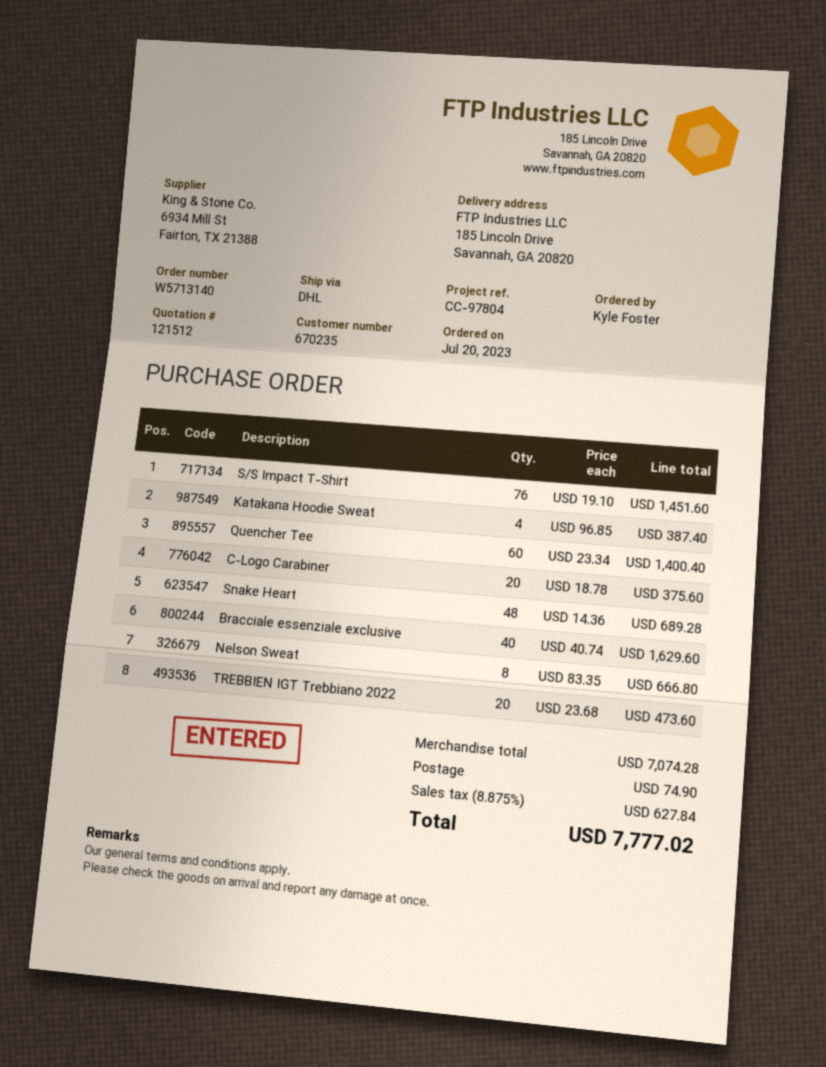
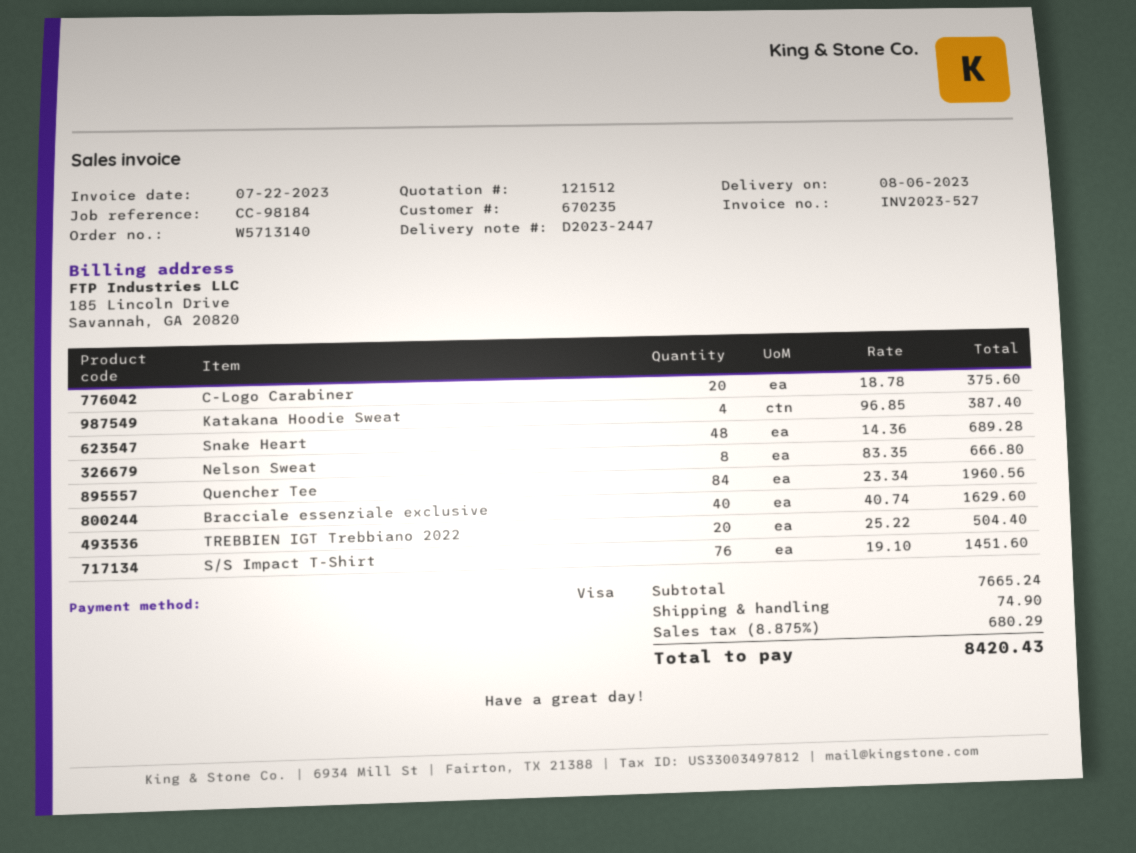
reference: CC-97804 -> CC-98184
Quencher Tee: 60 x 23.34 = 1400.40 -> 84 x 23.34 = 1960.56
TREBBIEN IGT Trebbiano 2022: 20 x 23.68 = 473.60 -> 20 x 25.22 = 504.40
subtotal: 7074.28 -> 7665.24
tax: 8.875% = 627.84 -> 8.875% = 680.29
total: 7777.02 -> 8420.43

